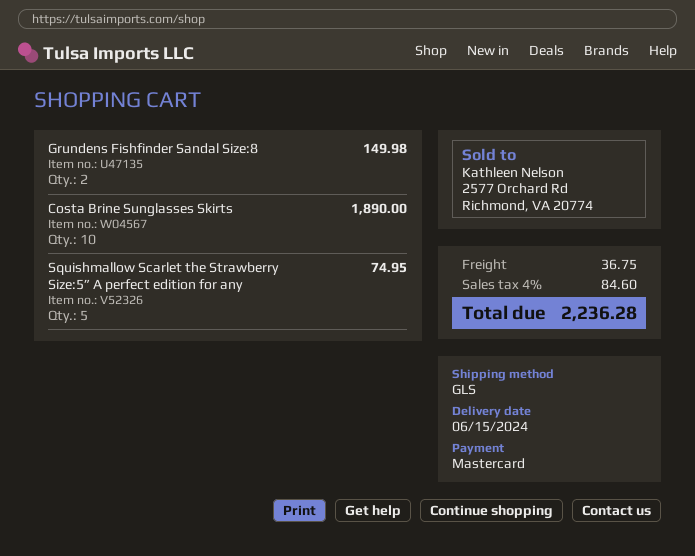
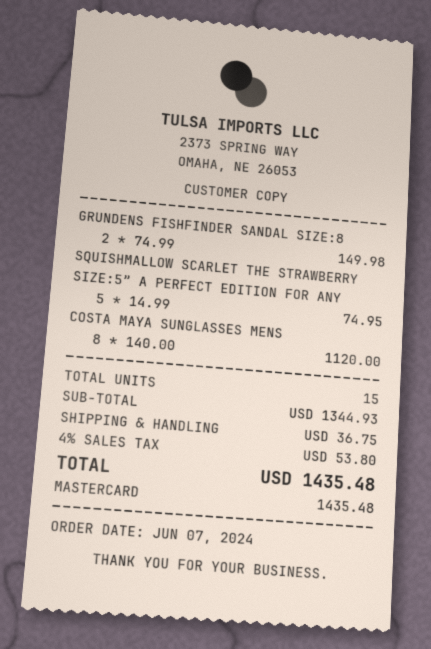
Costa Brine Sunglasses Skirts: 10 for 1890.00 -> none
COSTA MAYA SUNGLASSES MENS: none -> 8 for 1120.00
tax: 4% = 84.60 -> 4% = 53.80
total: 2236.28 -> 1435.48

